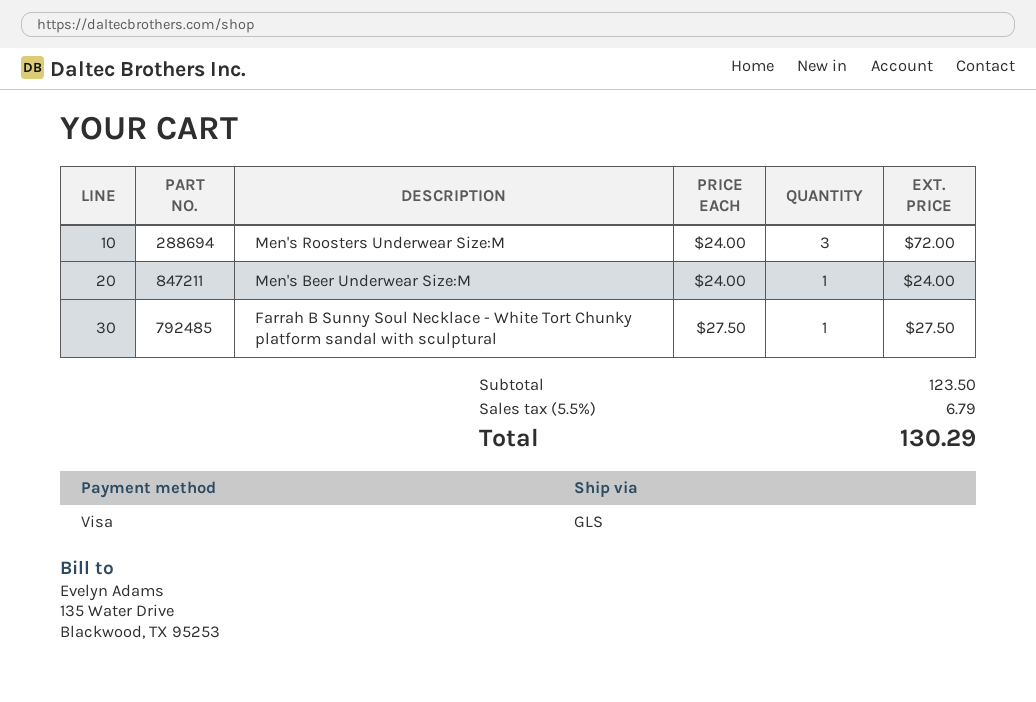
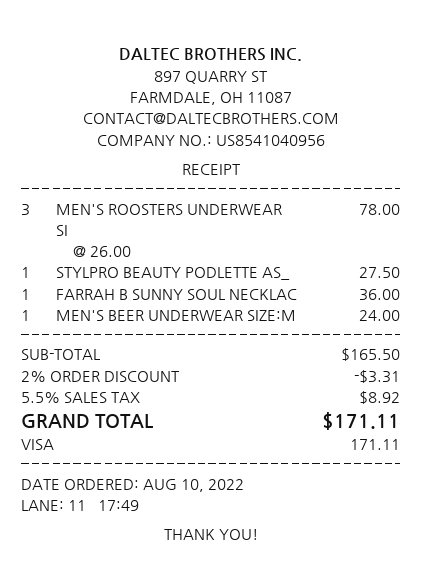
Men's Roosters Underwear Size:M: 3 x 24.00 = 72.00 -> 3 x 26.00 = 78.00
Farrah B Sunny Soul Necklace - White Tort Chunky platform sandal with sculptural: 1 x 27.50 = 27.50 -> 1 x 36.00 = 36.00
STYLPRO BEAUTY PODLETTE AS_: none -> 1 x 27.50 = 27.50
subtotal: 123.50 -> 165.50
discount: none -> 2% = 3.31
tax: 5.5% = 6.79 -> 5.5% = 8.92
total: 130.29 -> 171.11

